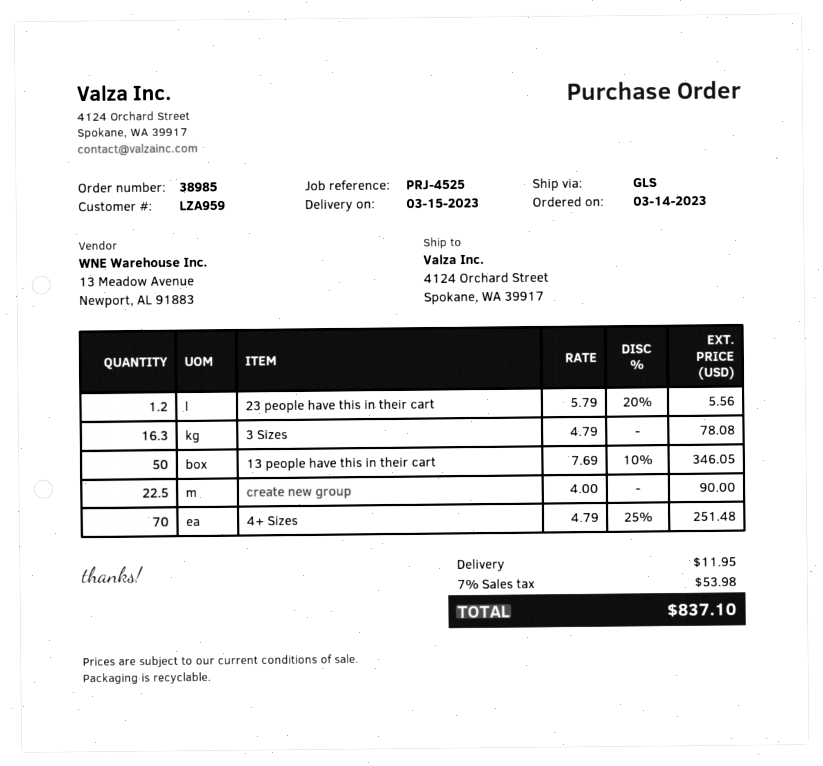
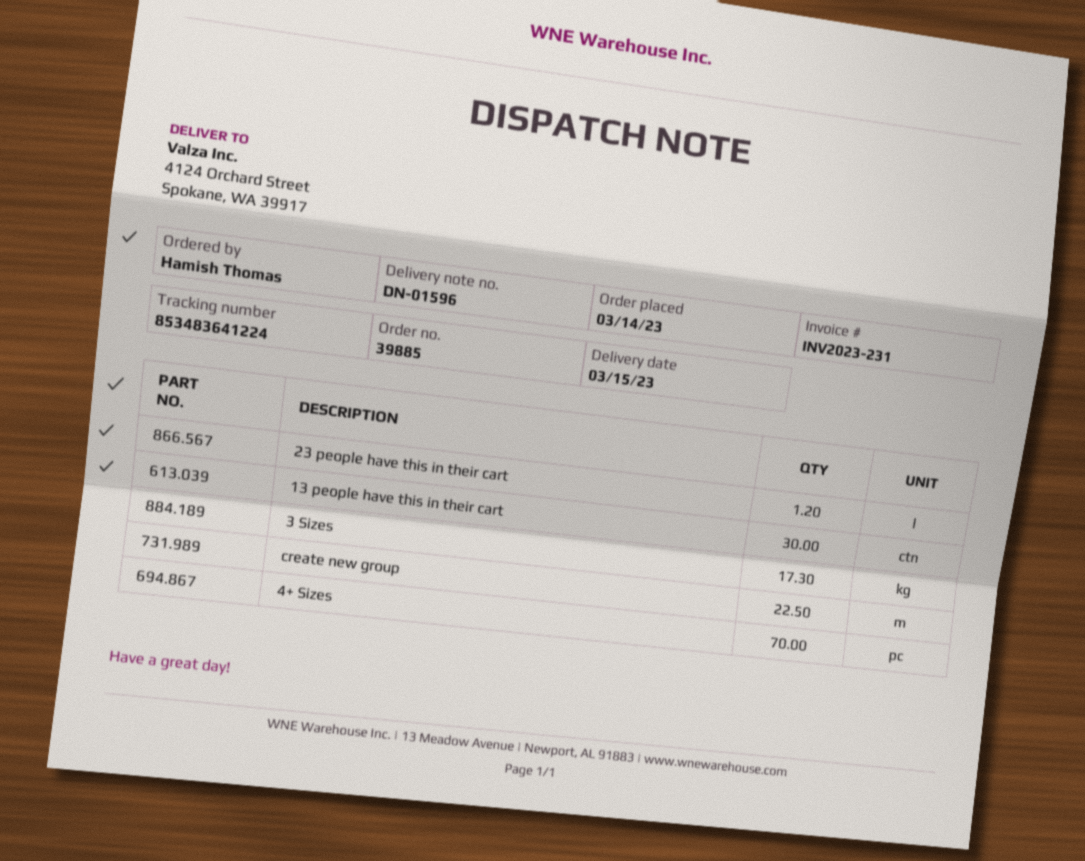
order number: 38985 -> 39885
3 Sizes: 16.3 -> 17.3
13 people have this in their cart: 50 -> 30

